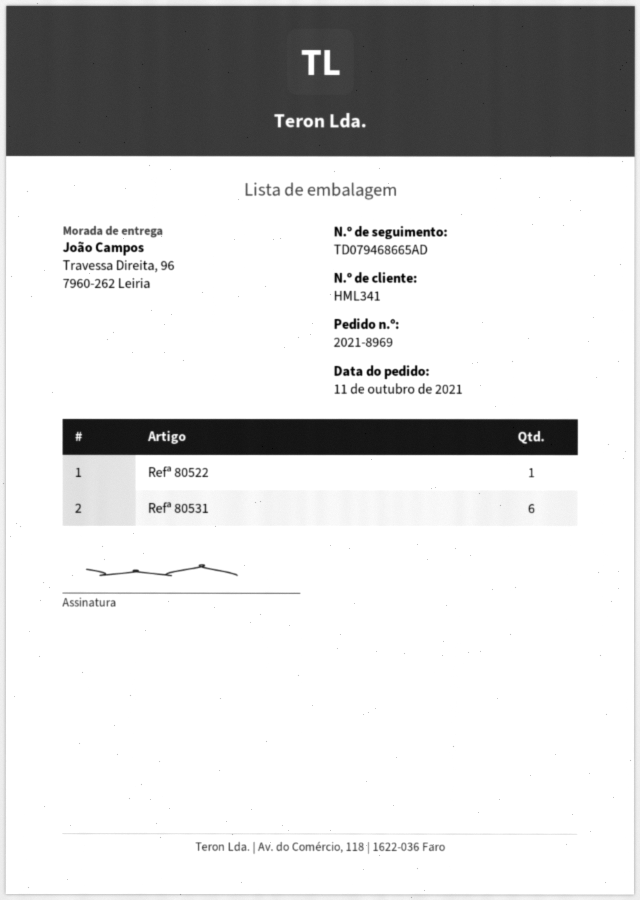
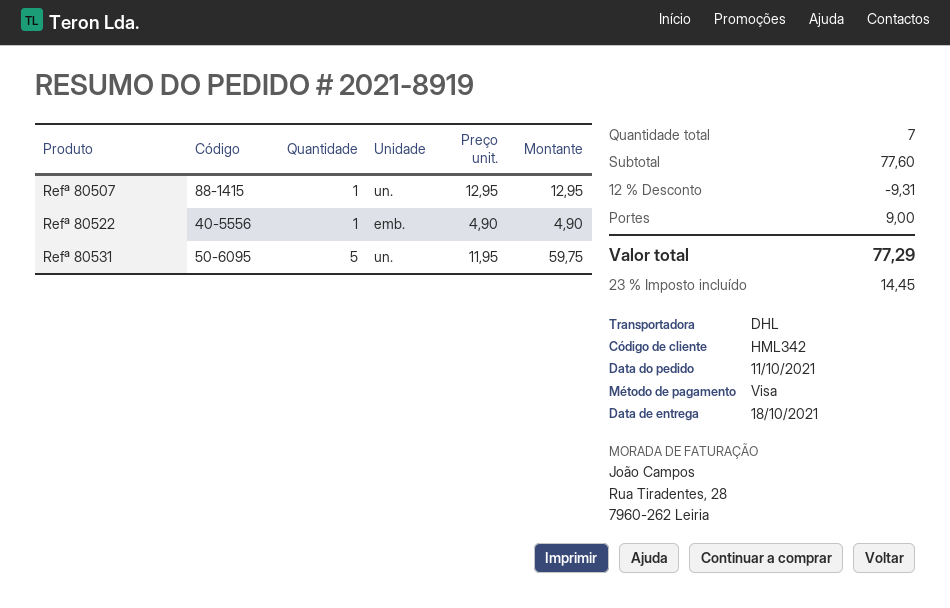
order number: 2021-8969 -> 2021-8919
customer number: HML341 -> HML342
Refª 80531: 6 -> 5
Refª 80507: none -> 1

